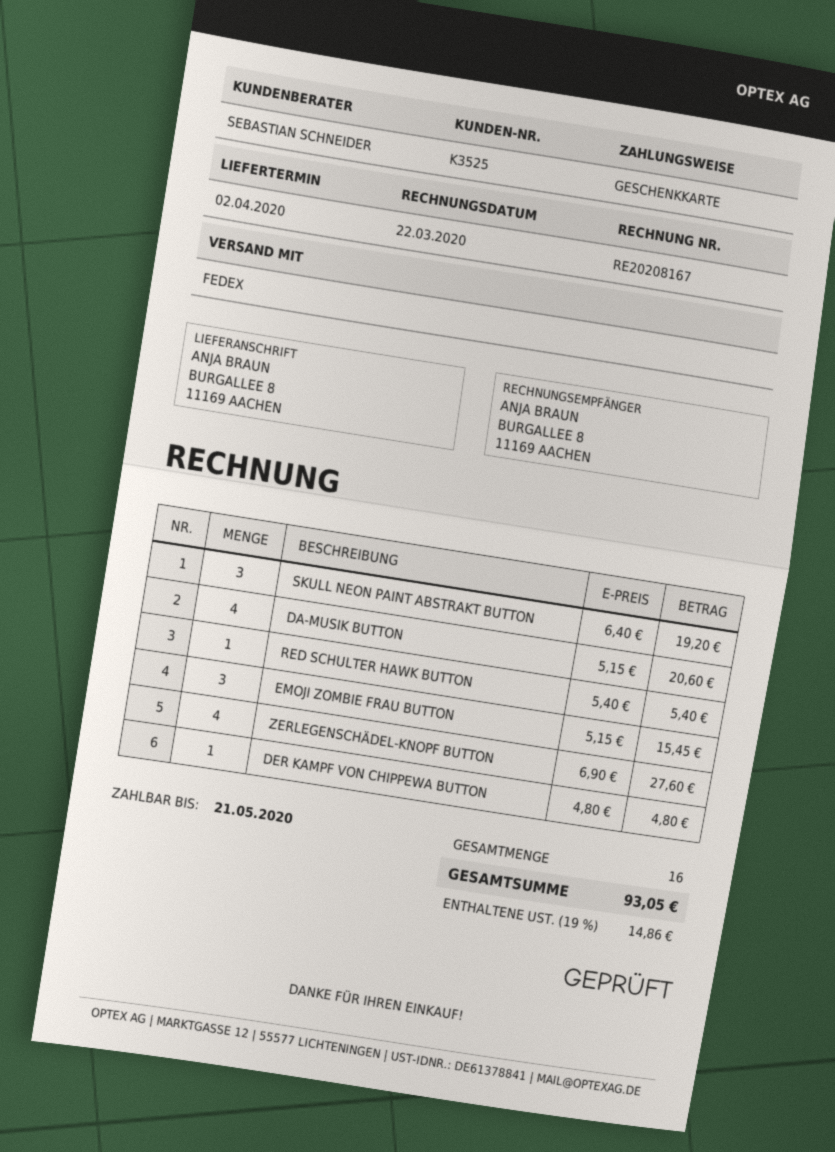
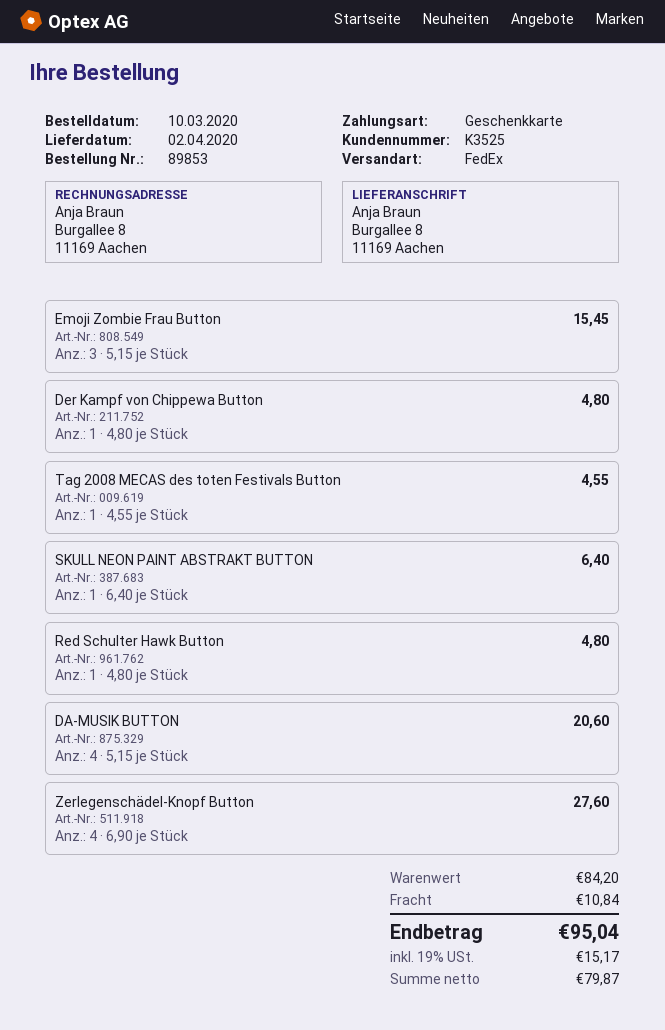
SKULL NEON PAINT ABSTRAKT BUTTON: 3 x 6.40 = 19.20 -> 1 x 6.40 = 6.40
RED SCHULTER HAWK BUTTON: 1 x 5.40 = 5.40 -> 1 x 4.80 = 4.80
Tag 2008 MECAS des toten Festivals Button: none -> 1 x 4.55 = 4.55
shipping: none -> 10.84
tax: 19% = 14.86 -> 19% = 15.17
total: 93.05 -> 95.04

